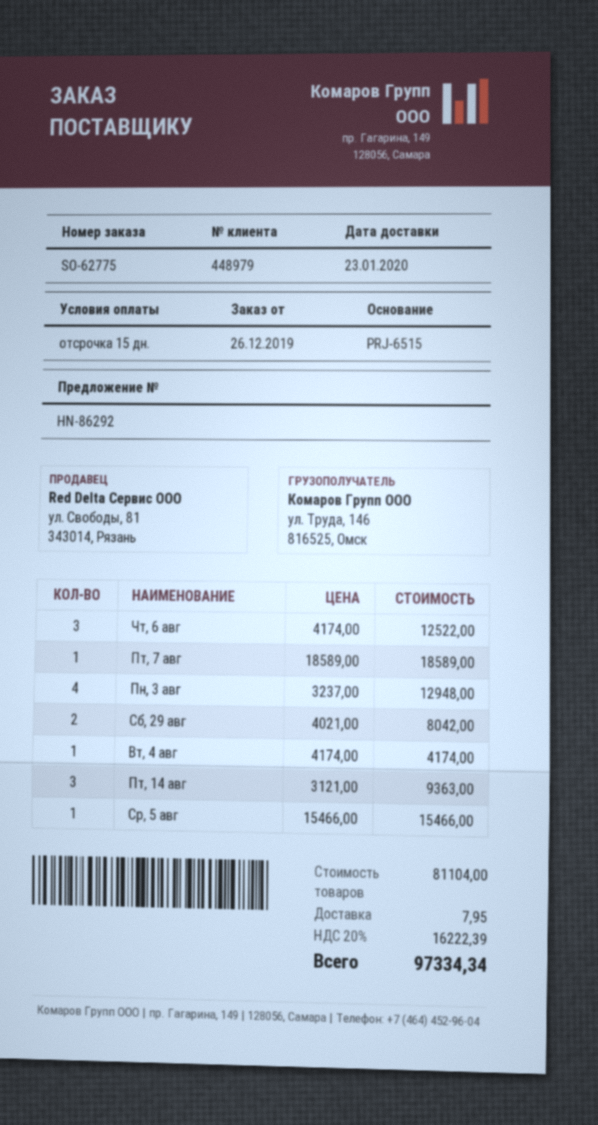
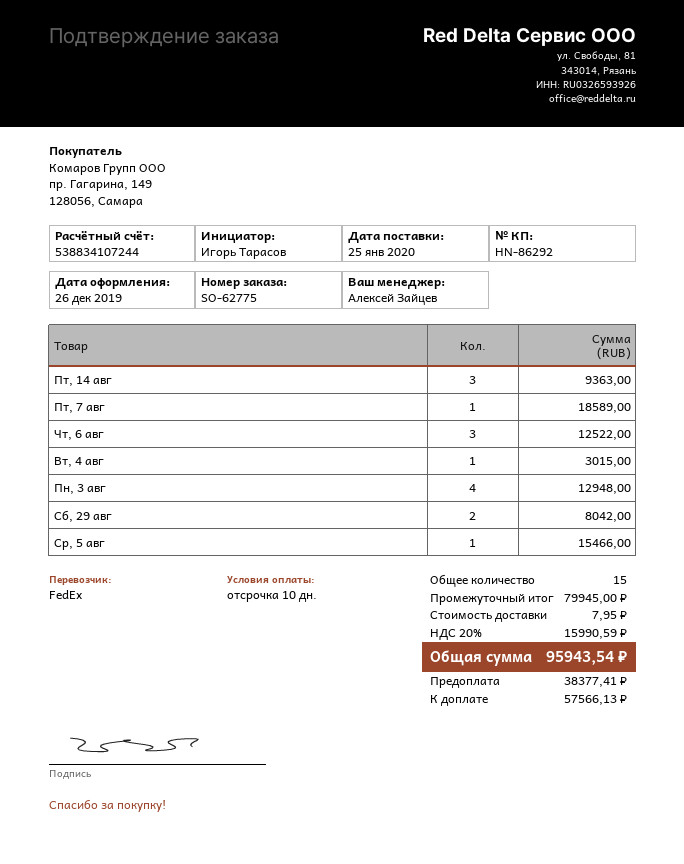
delivery date: 2020-01-23 -> 2020-01-25
payment terms: 15 days -> 10 days
Вт, 4 авг: 1 for 4174.00 -> 1 for 3015.00
subtotal: 81104.00 -> 79945.00
tax: 20% = 16222.39 -> 20% = 15990.59
total: 97334.34 -> 95943.54

